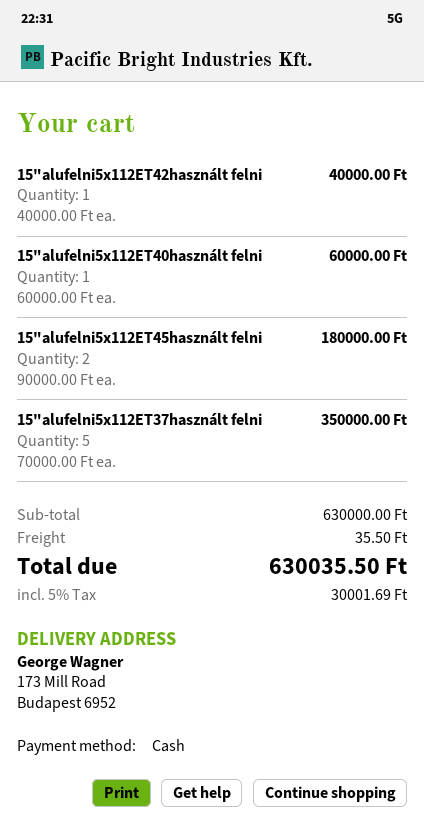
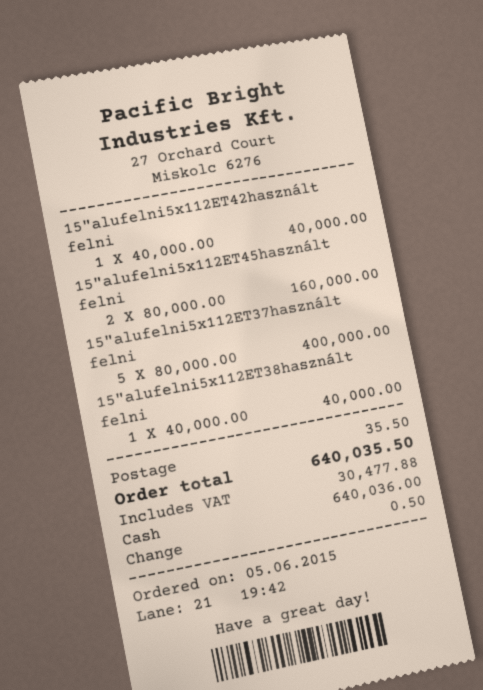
15"alufelni5x112ET40használt felni: 1 x 60000.00 = 60000.00 -> none
15"alufelni5x112ET45használt felni: 2 x 90000.00 = 180000.00 -> 2 x 80000.00 = 160000.00
15"alufelni5x112ET37használt felni: 5 x 70000.00 = 350000.00 -> 5 x 80000.00 = 400000.00
15"alufelni5x112ET38használt felni: none -> 1 x 40000.00 = 40000.00
tax: 30001.69 -> 30477.88
total: 630035.50 -> 640035.50

